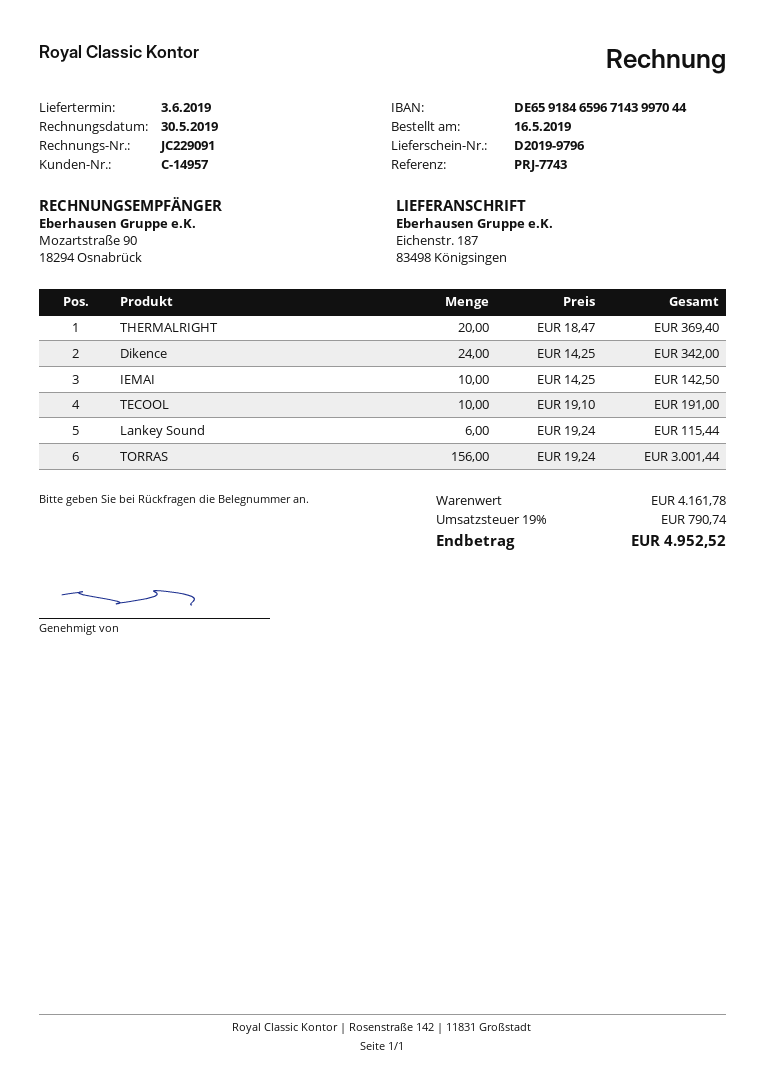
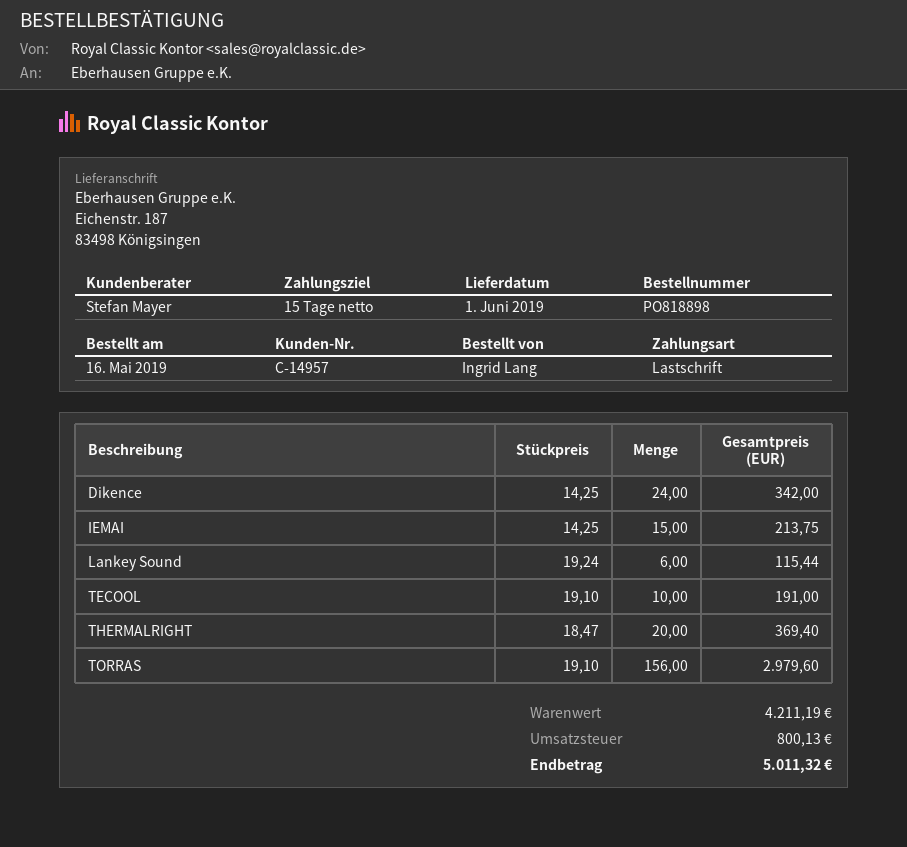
delivery date: 2019-06-03 -> 2019-06-01
IEMAI: 10 x 14.25 = 142.50 -> 15 x 14.25 = 213.75
TORRAS: 156 x 19.24 = 3001.44 -> 156 x 19.10 = 2979.60
subtotal: 4161.78 -> 4211.19
tax: 790.74 -> 800.13
total: 4952.52 -> 5011.32

